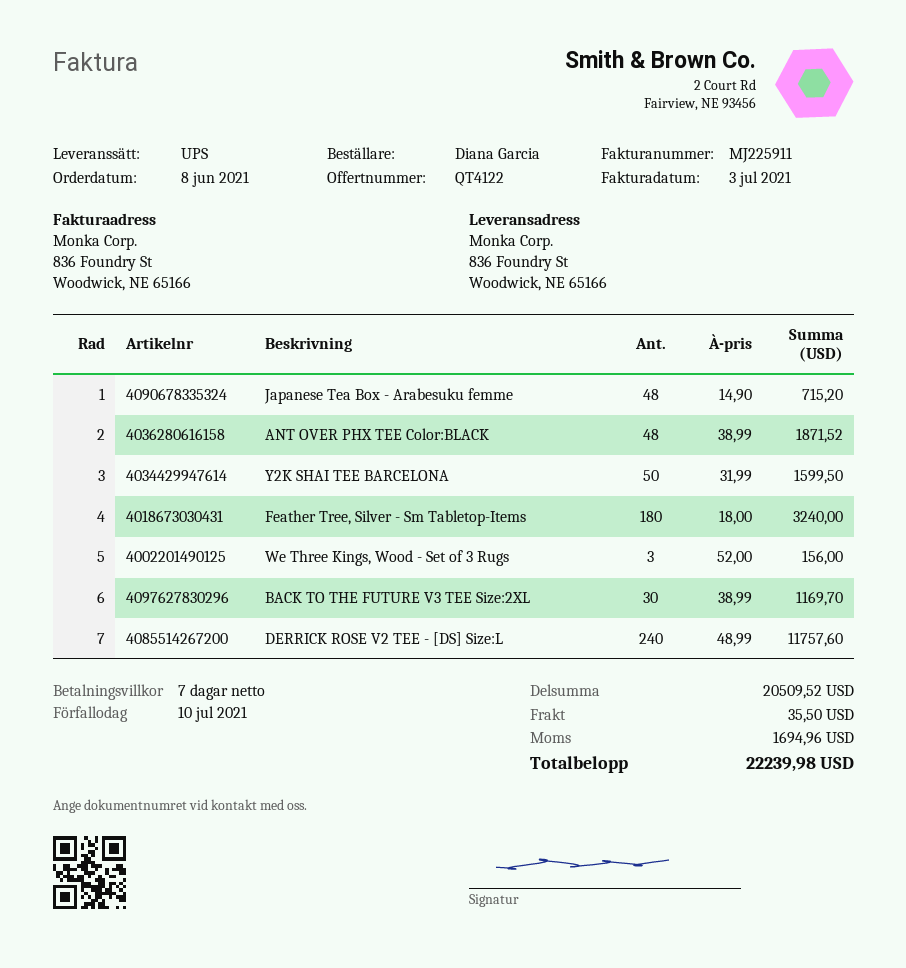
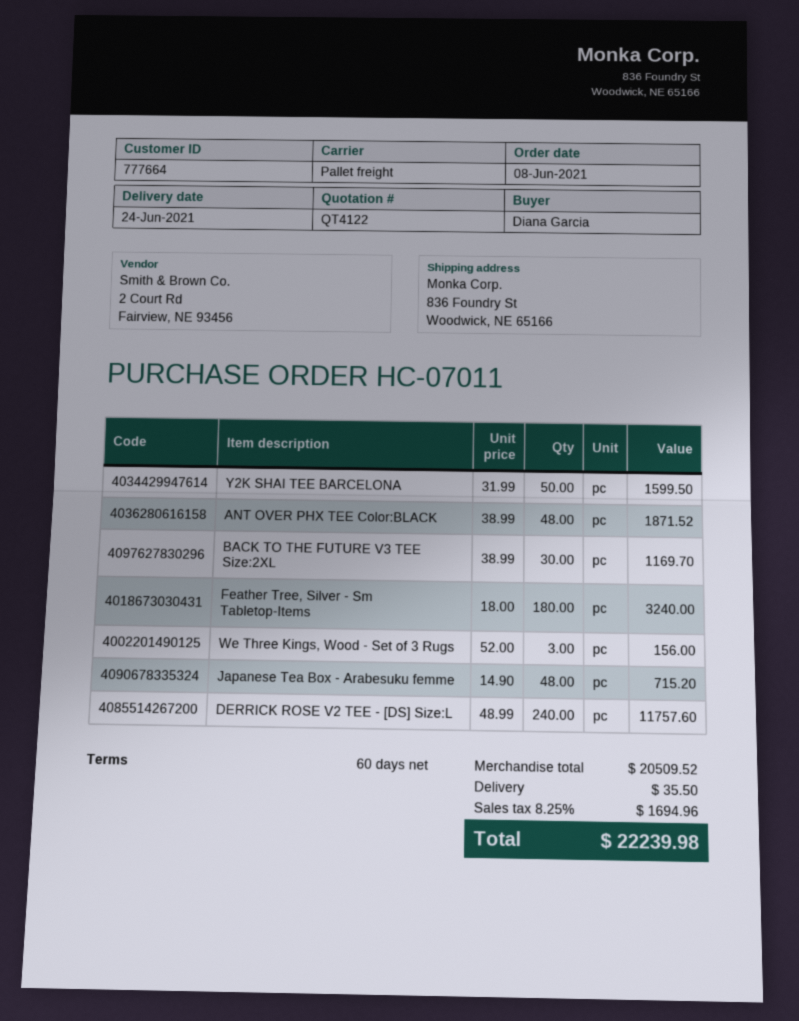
payment terms: 7 days -> 60 days
shipping method: UPS -> pallet freight

